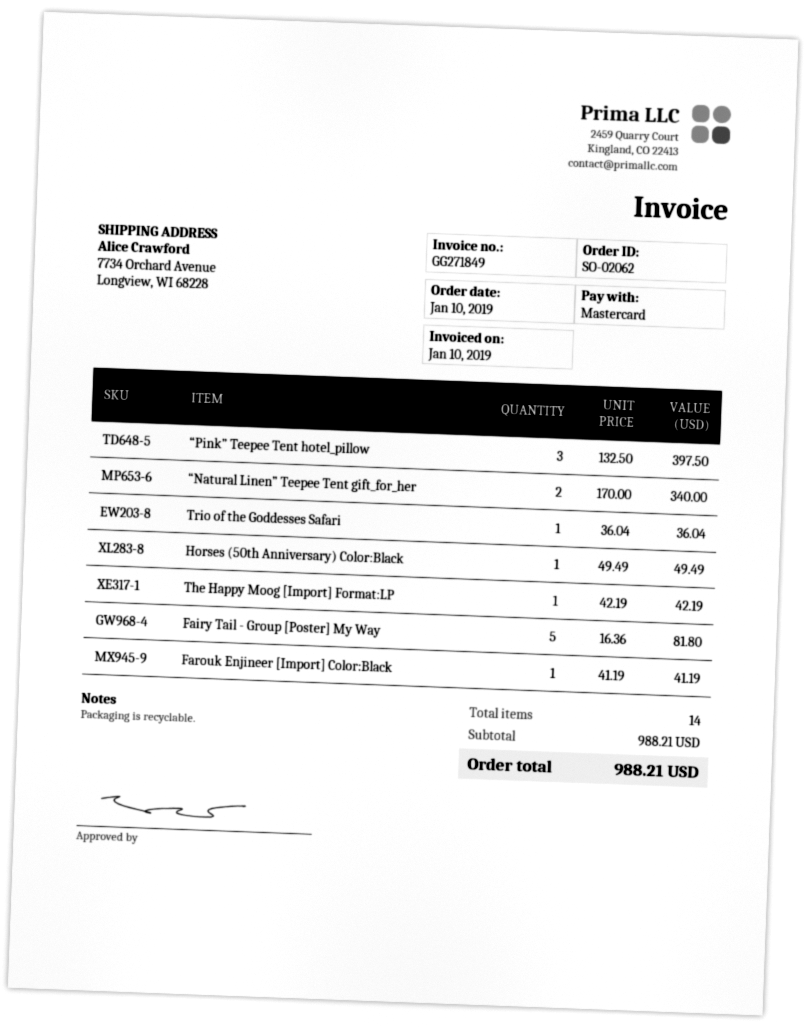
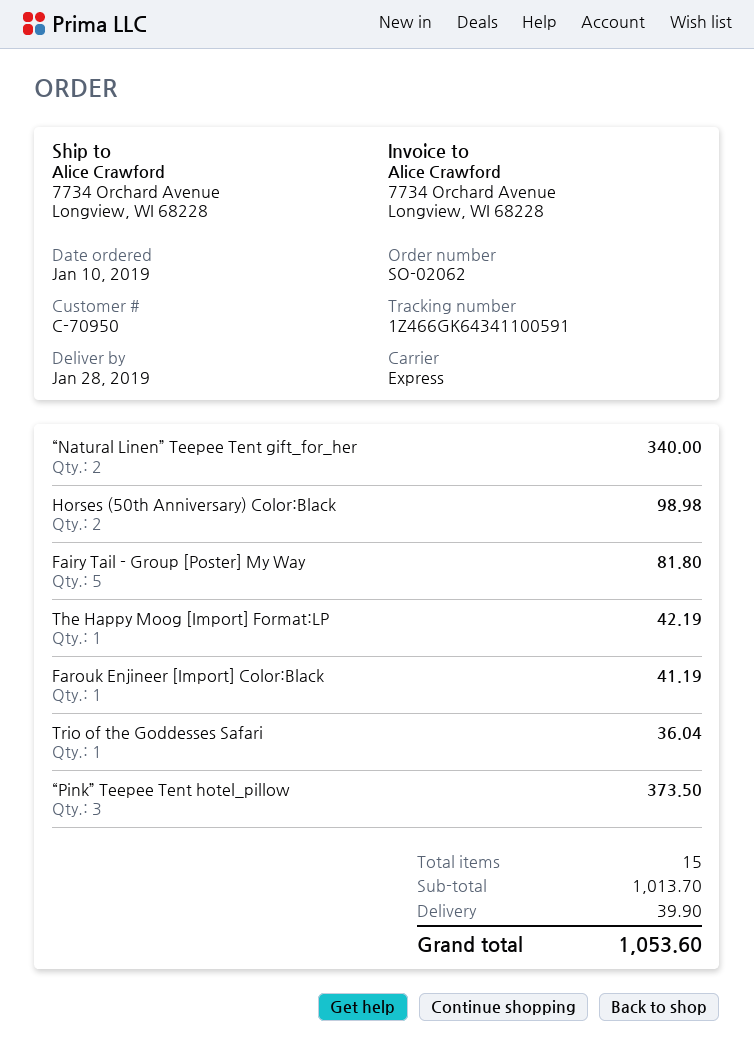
“Pink” Teepee Tent hotel_pillow: 3 for 397.50 -> 3 for 373.50
Horses (50th Anniversary) Color:Black: 1 for 49.49 -> 2 for 98.98
total quantity: 14 -> 15
subtotal: 988.21 -> 1013.70
shipping: none -> 39.90
total: 988.21 -> 1053.60

